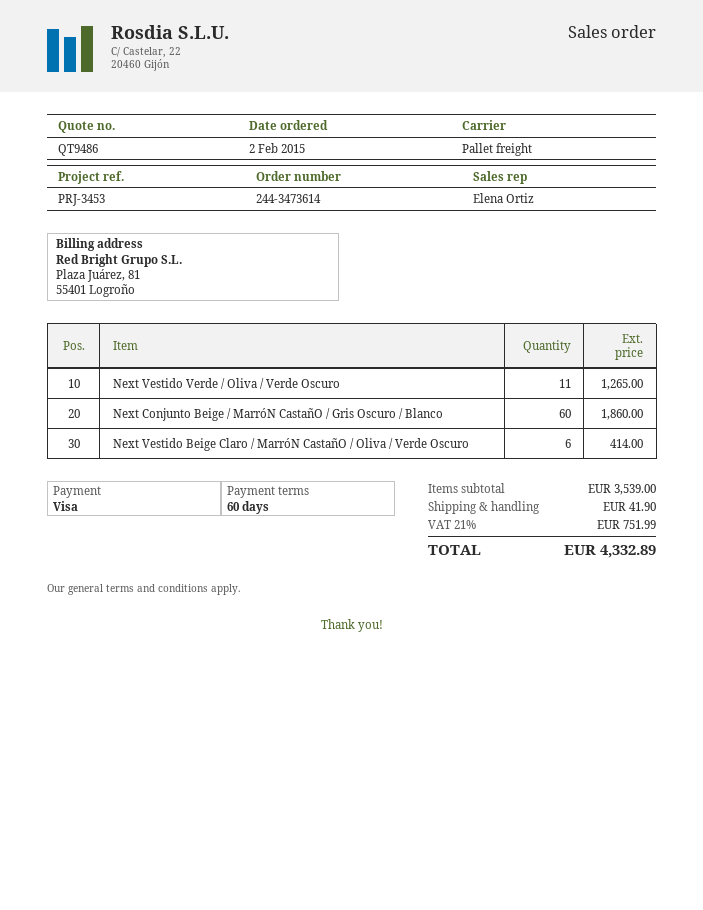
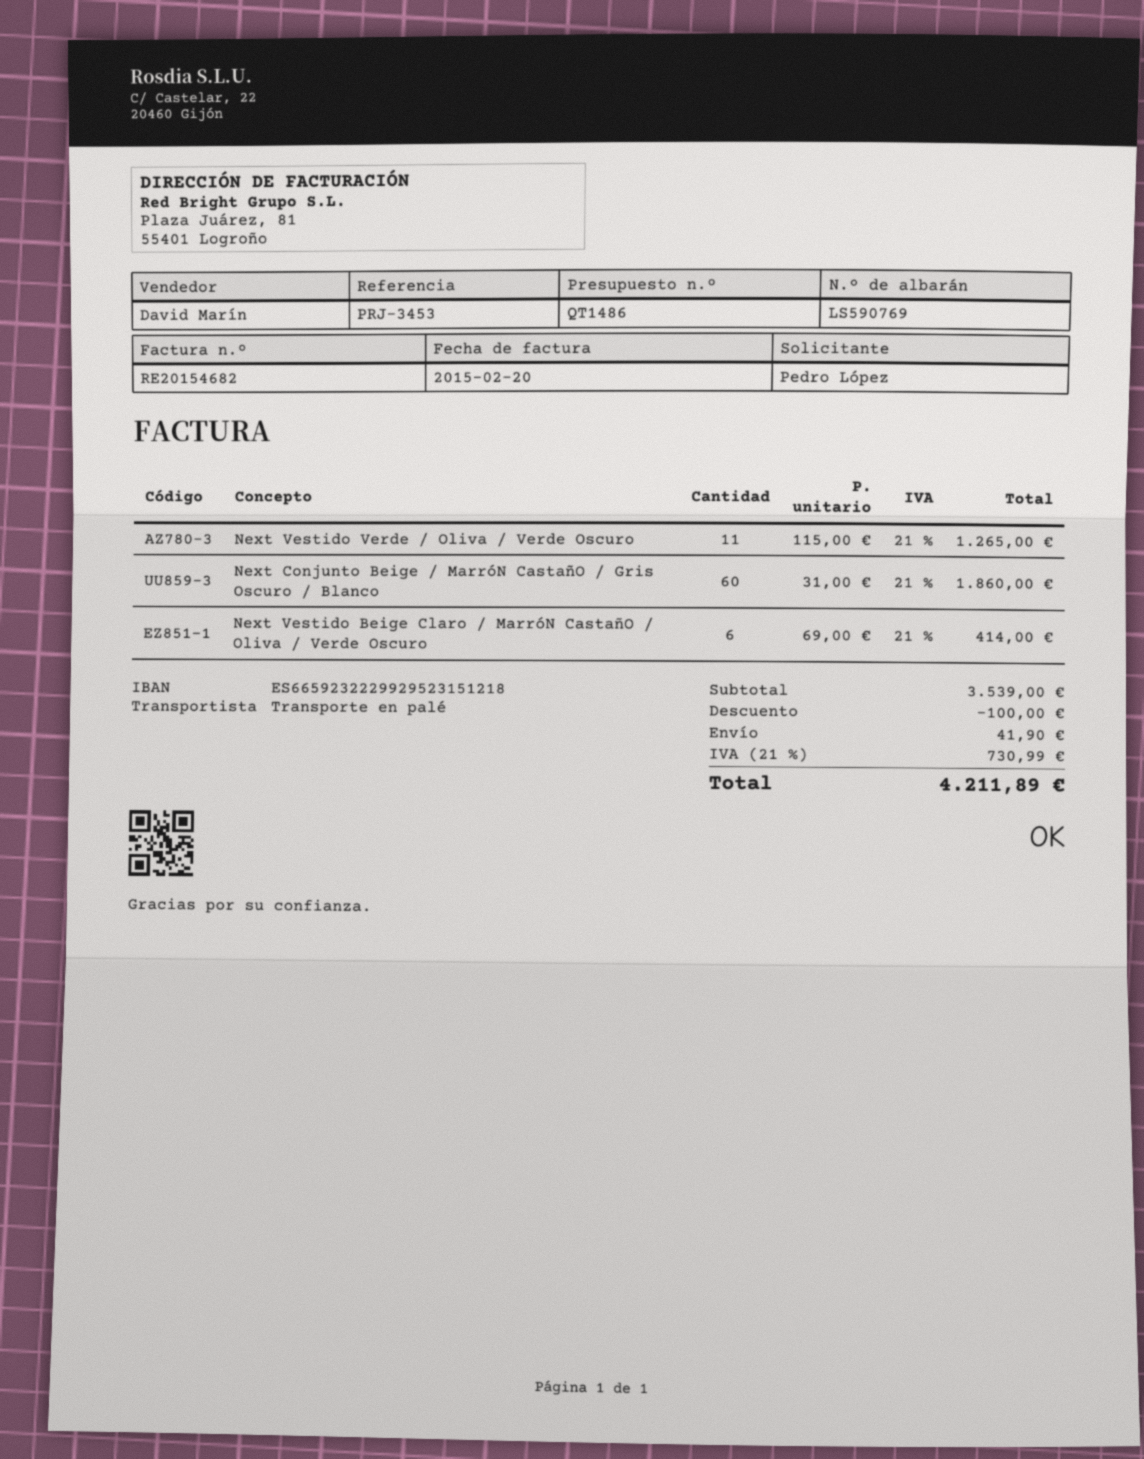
quote number: QT9486 -> QT1486
sales rep: Elena Ortiz -> David Marín
discount: none -> 100.00
tax: 21% = 751.99 -> 21% = 730.99
total: 4332.89 -> 4211.89

